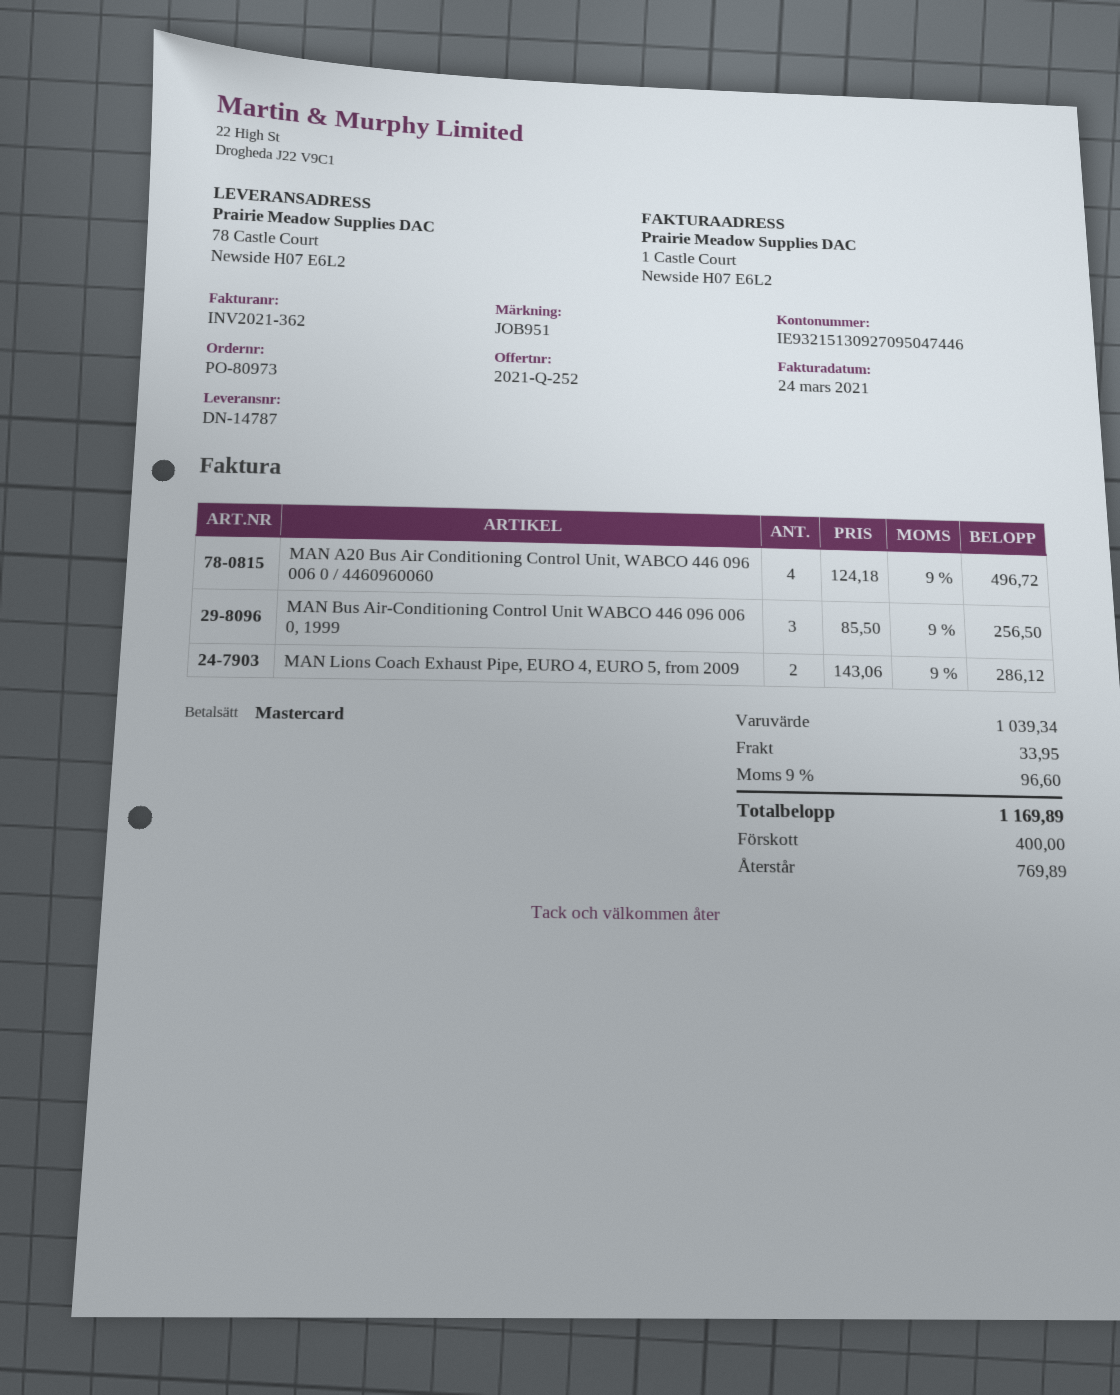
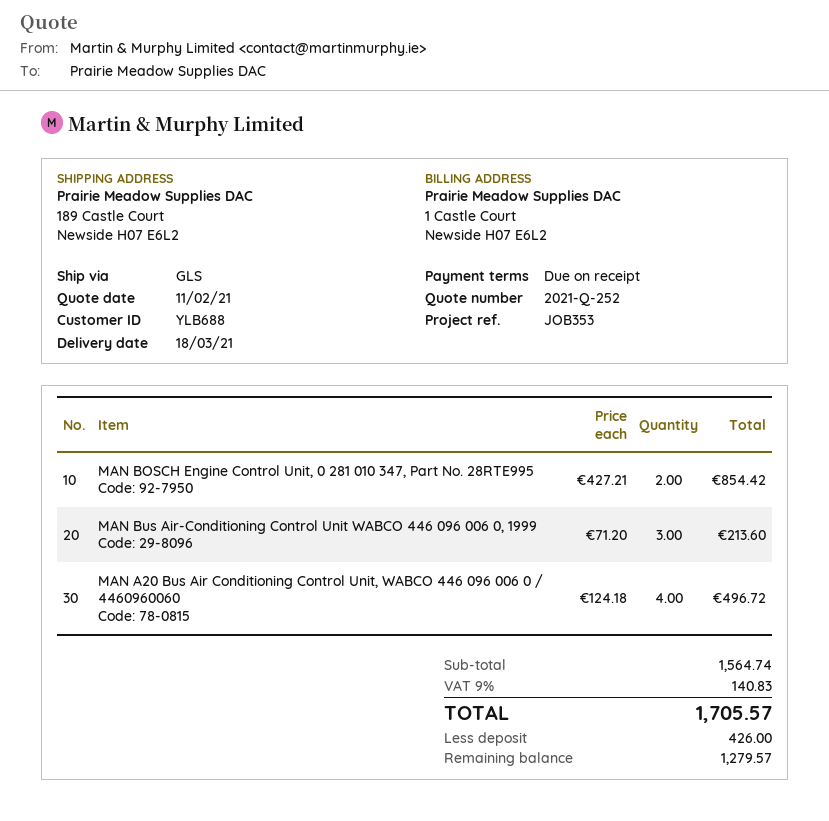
reference: JOB951 -> JOB353
ship to: 78 Castle Court, Newside H07 E6L2 -> 189 Castle Court, Newside H07 E6L2
MAN Bus Air-Conditioning Control Unit WABCO 446 096 006 0, 1999: 3 x 85.50 = 256.50 -> 3 x 71.20 = 213.60
MAN Lions Coach Exhaust Pipe, EURO 4, EURO 5, from 2009: 2 x 143.06 = 286.12 -> none
MAN BOSCH Engine Control Unit, 0 281 010 347, Part No. 28RTE995: none -> 2 x 427.21 = 854.42
subtotal: 1039.34 -> 1564.74
shipping: 33.95 -> none
tax: 9% = 96.60 -> 9% = 140.83
total: 1169.89 -> 1705.57
deposit: 400.00 -> 426.00
balance: 769.89 -> 1279.57

